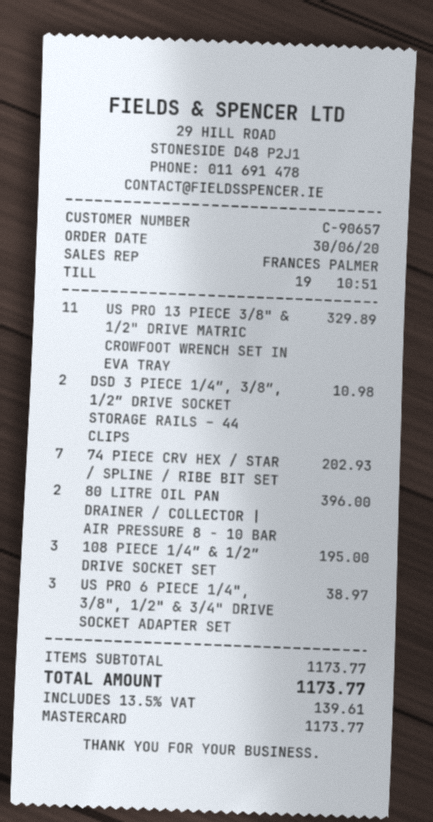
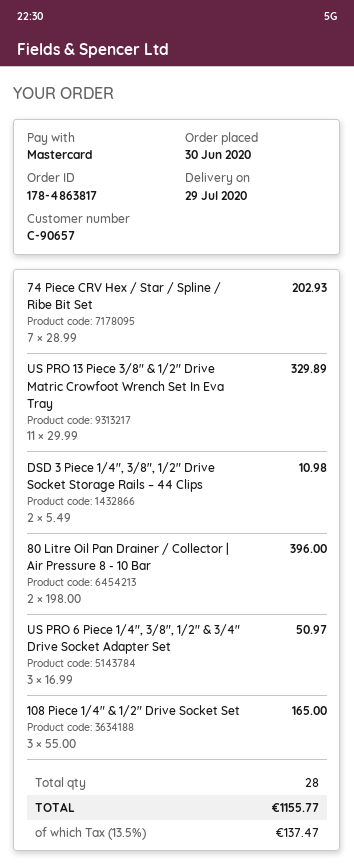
108 PIECE 1/4″ & 1/2″ DRIVE SOCKET SET: 3 for 195.00 -> 3 for 165.00
US PRO 6 PIECE 1/4", 3/8", 1/2" & 3/4" DRIVE SOCKET ADAPTER SET: 3 for 38.97 -> 3 for 50.97
tax: 13.5% = 139.61 -> 13.5% = 137.47
total: 1173.77 -> 1155.77

